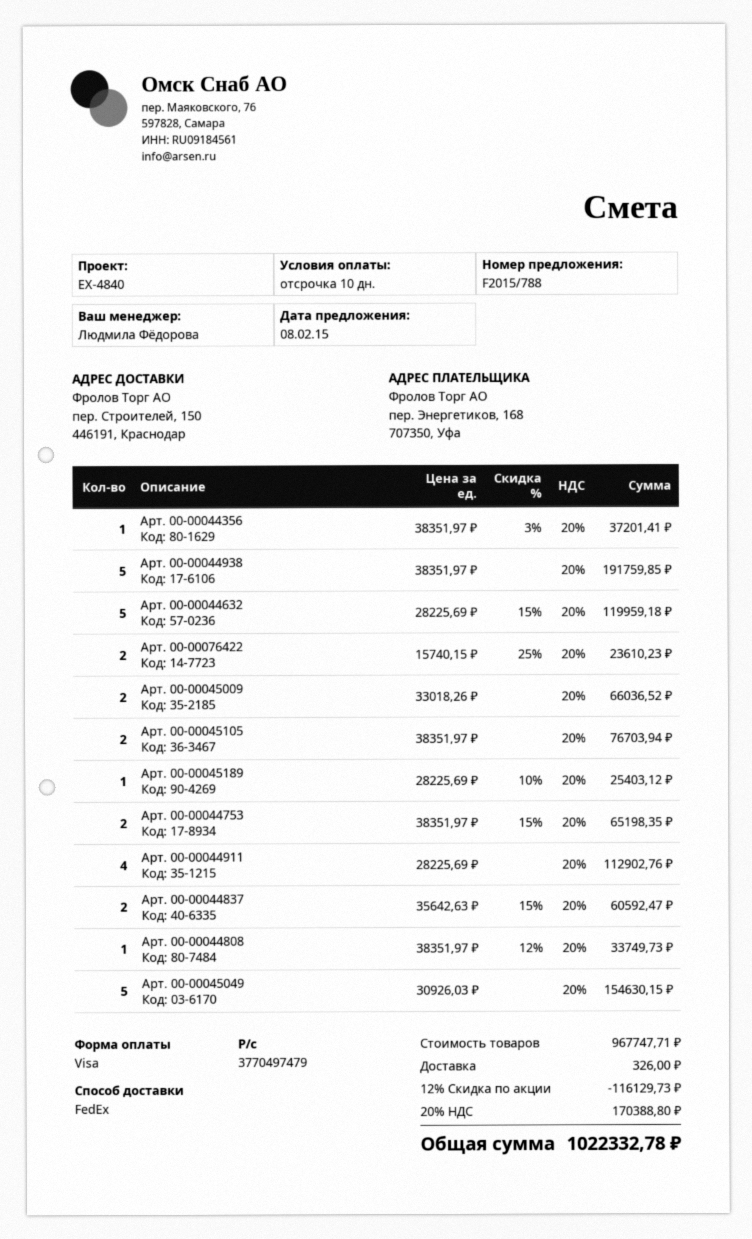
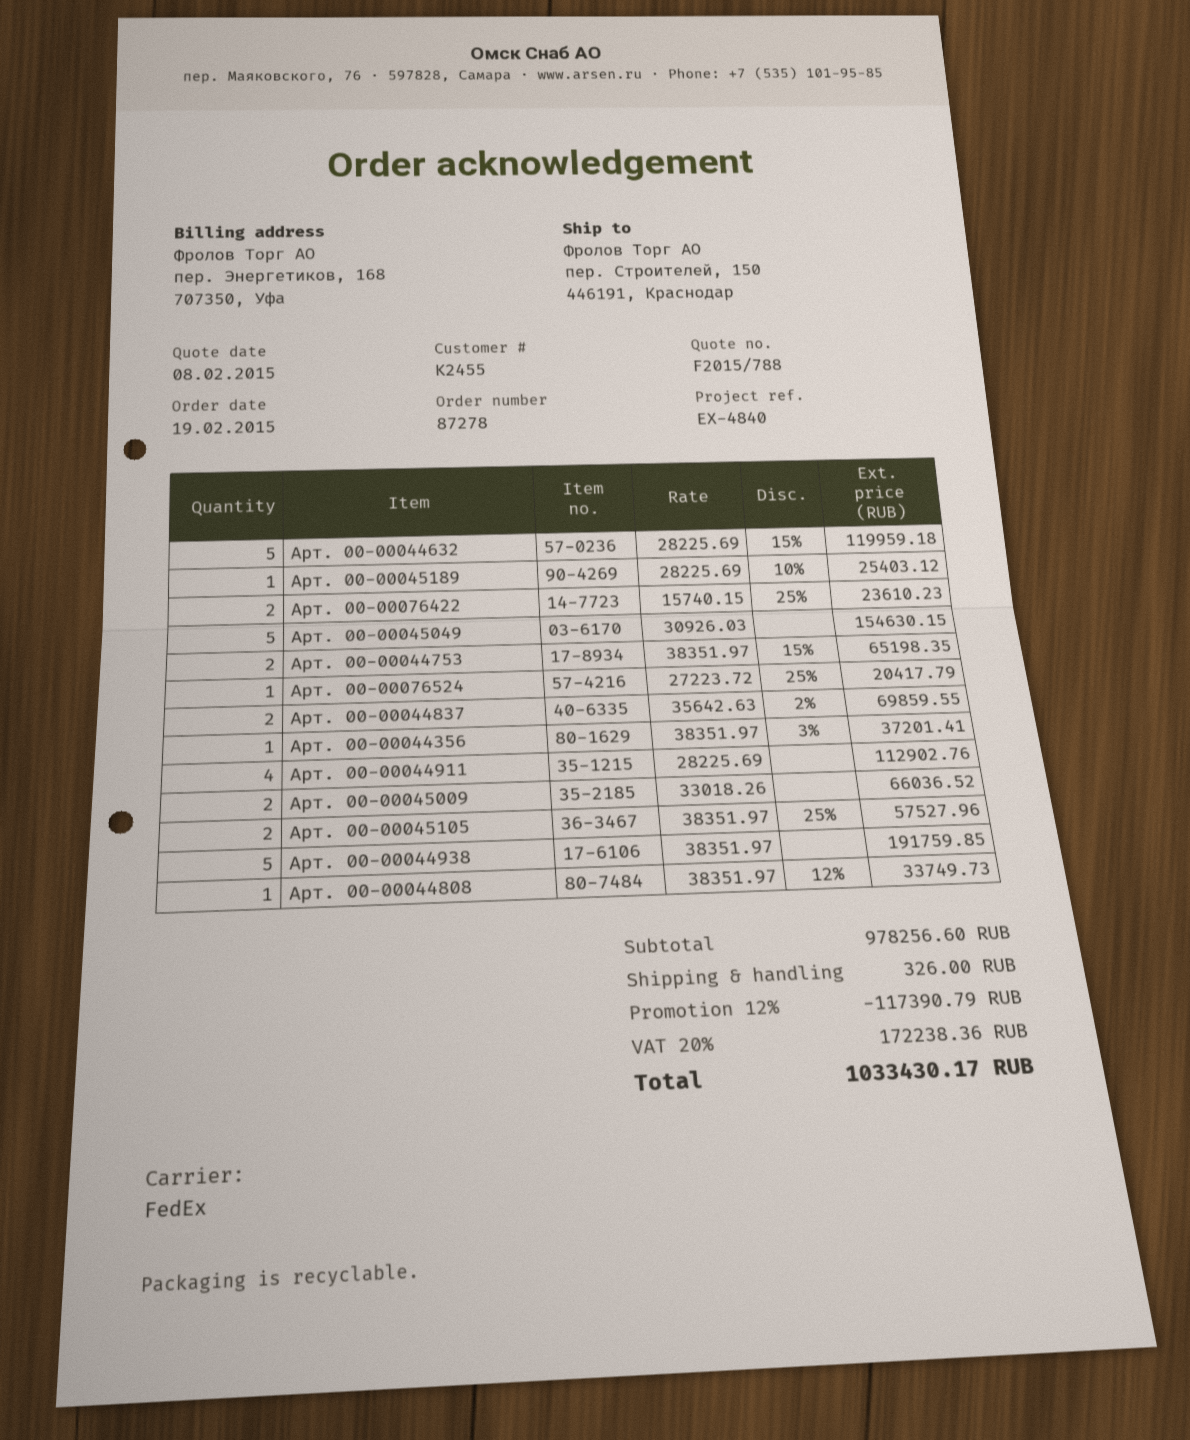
Арт. 00-00045105: 2 x 38351.97 = 76703.94 -> 2 x 38351.97 - 25% = 57527.96
Арт. 00-00044837: 2 x 35642.63 - 15% = 60592.47 -> 2 x 35642.63 - 2% = 69859.55
Арт. 00-00076524: none -> 1 x 27223.72 - 25% = 20417.79
subtotal: 967747.71 -> 978256.60
discount: 12% = 116129.73 -> 12% = 117390.79
tax: 20% = 170388.80 -> 20% = 172238.36
total: 1022332.78 -> 1033430.17

